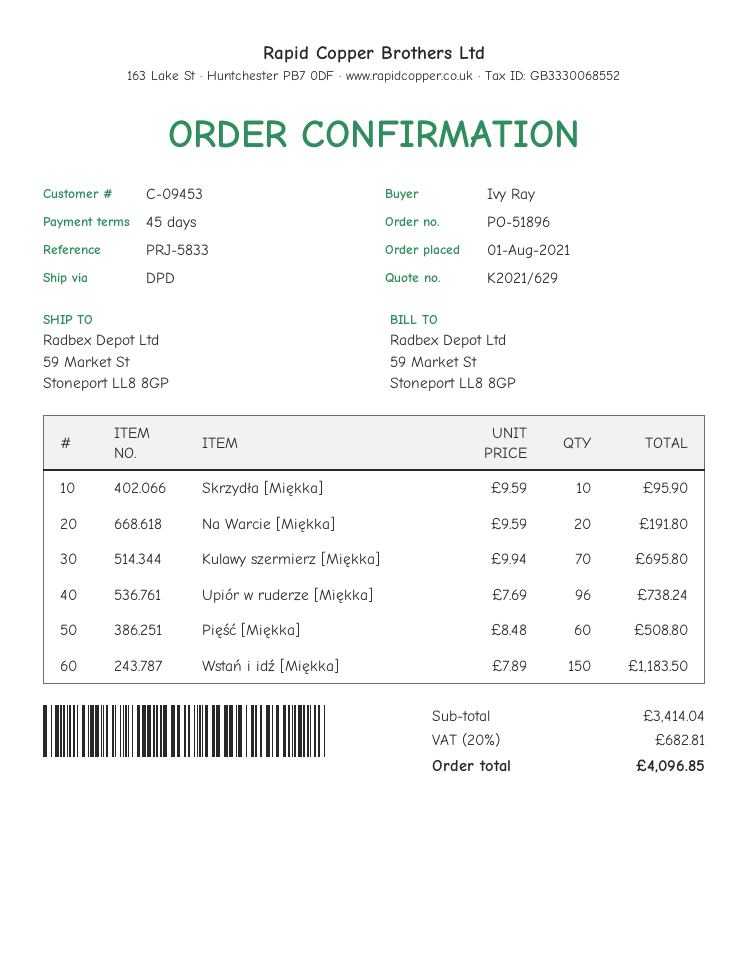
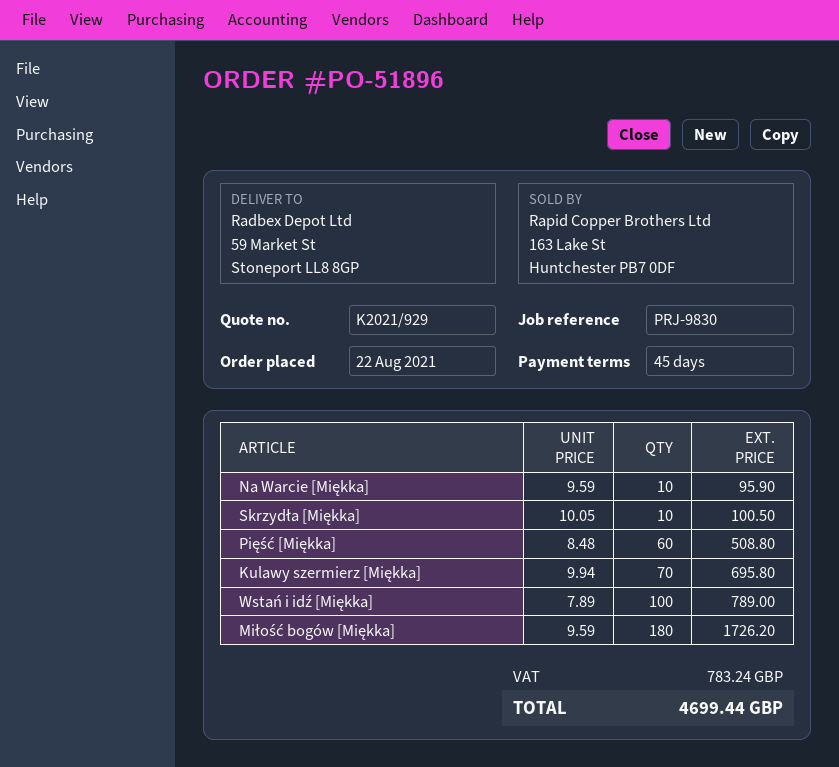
quote number: K2021/629 -> K2021/929
order date: 2021-08-01 -> 2021-08-22
reference: PRJ-5833 -> PRJ-9830
Skrzydła [Miękka]: 10 x 9.59 = 95.90 -> 10 x 10.05 = 100.50
Na Warcie [Miękka]: 20 x 9.59 = 191.80 -> 10 x 9.59 = 95.90
Upiór w ruderze [Miękka]: 96 x 7.69 = 738.24 -> none
Wstań i idź [Miękka]: 150 x 7.89 = 1183.50 -> 100 x 7.89 = 789.00
Miłość bogów [Miękka]: none -> 180 x 9.59 = 1726.20
tax: 682.81 -> 783.24
total: 4096.85 -> 4699.44

